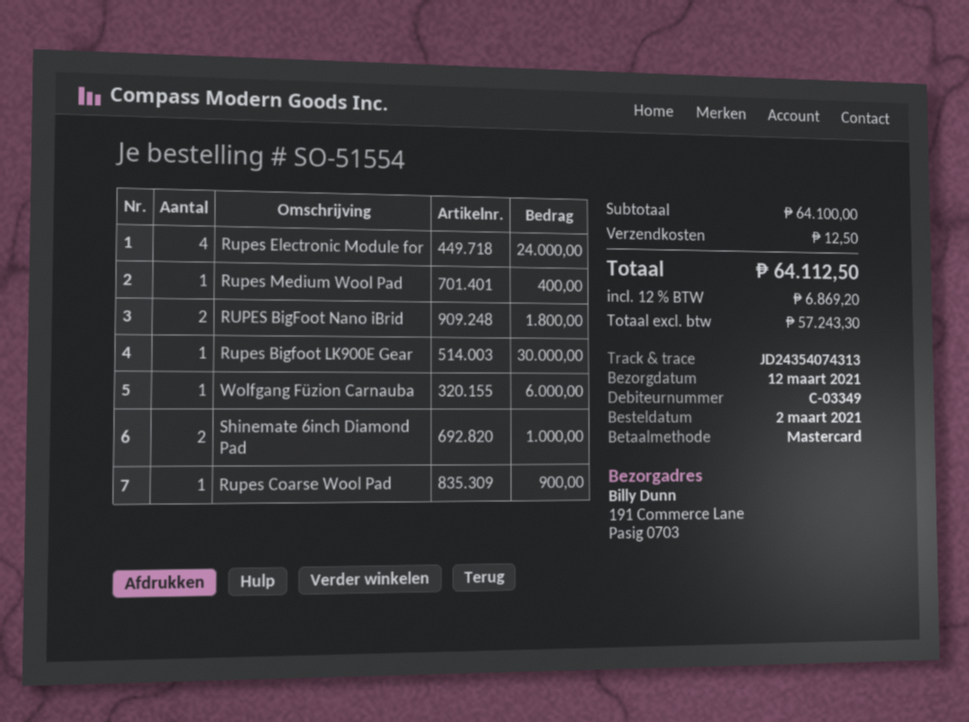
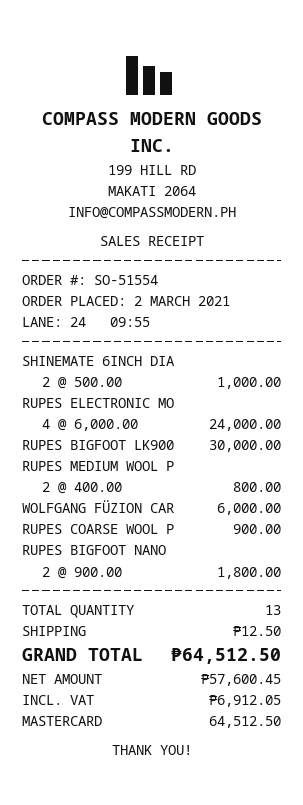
Rupes Medium Wool Pad: 1 for 400.00 -> 2 for 800.00
net: 57243.30 -> 57600.45
tax: 6869.20 -> 6912.05
total: 64112.50 -> 64512.50

